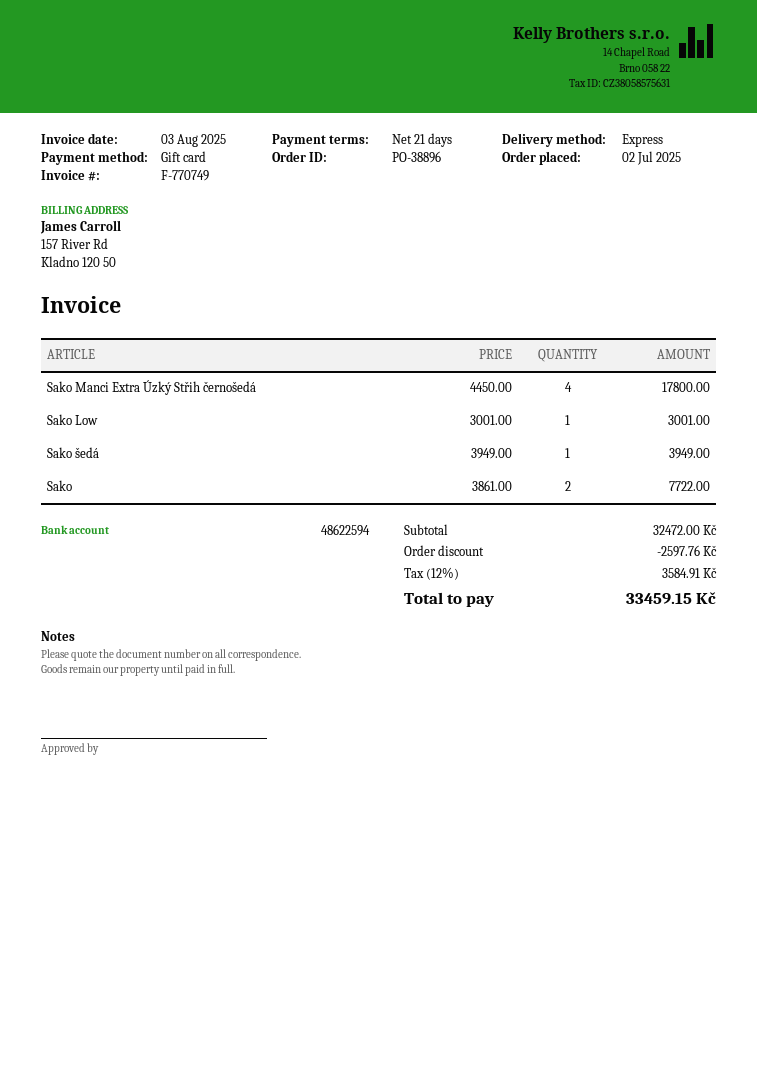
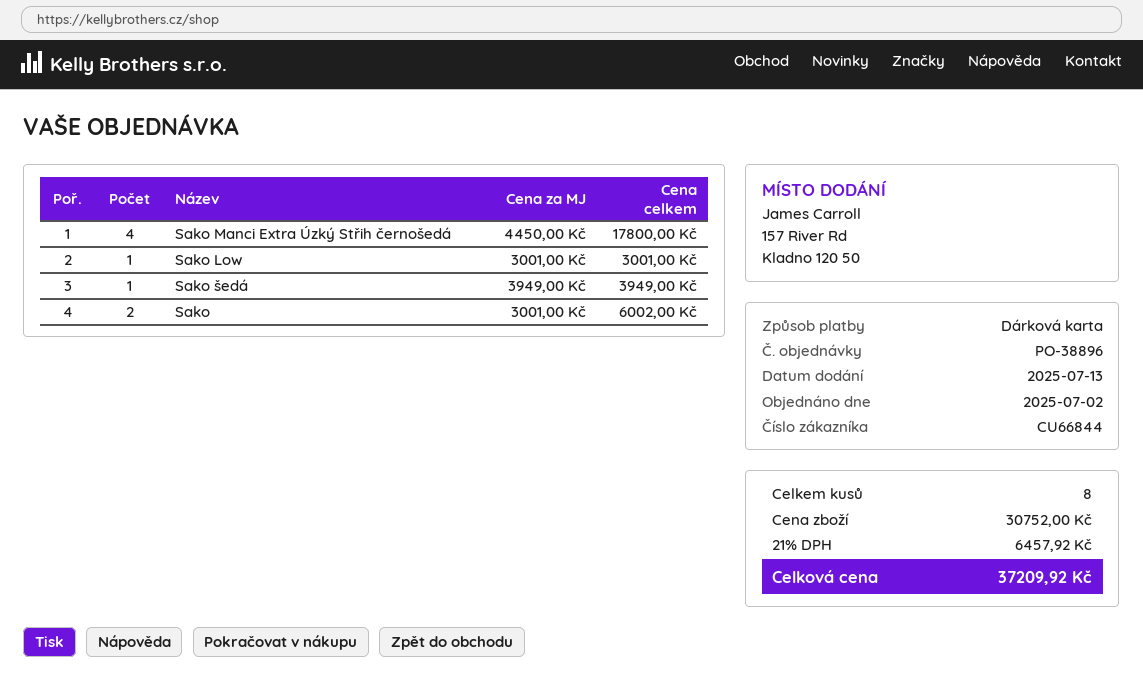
Sako: 2 x 3861.00 = 7722.00 -> 2 x 3001.00 = 6002.00
subtotal: 32472.00 -> 30752.00
discount: 2597.76 -> none
tax: 12% = 3584.91 -> 21% = 6457.92
total: 33459.15 -> 37209.92

